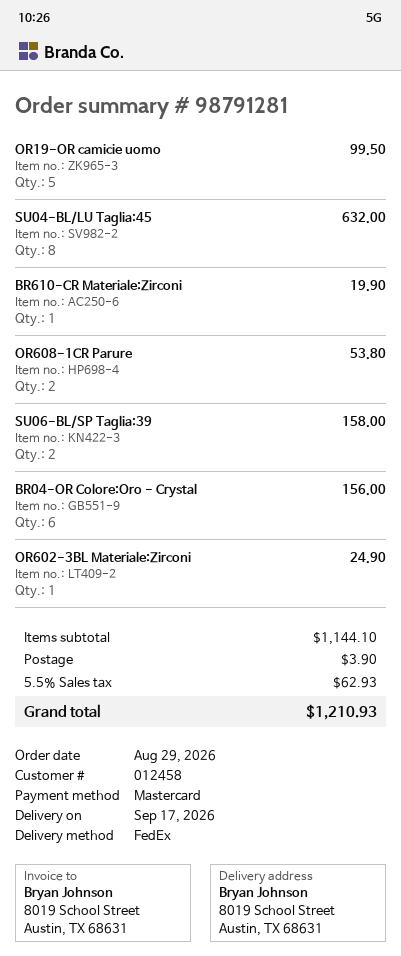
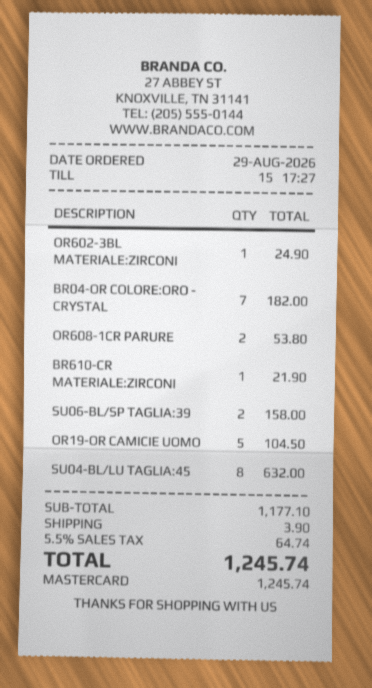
OR19-OR camicie uomo: 5 for 99.50 -> 5 for 104.50
BR610-CR Materiale:Zirconi: 1 for 19.90 -> 1 for 21.90
BR04-OR Colore:Oro - Crystal: 6 for 156.00 -> 7 for 182.00
subtotal: 1144.10 -> 1177.10
tax: 5.5% = 62.93 -> 5.5% = 64.74
total: 1210.93 -> 1245.74

